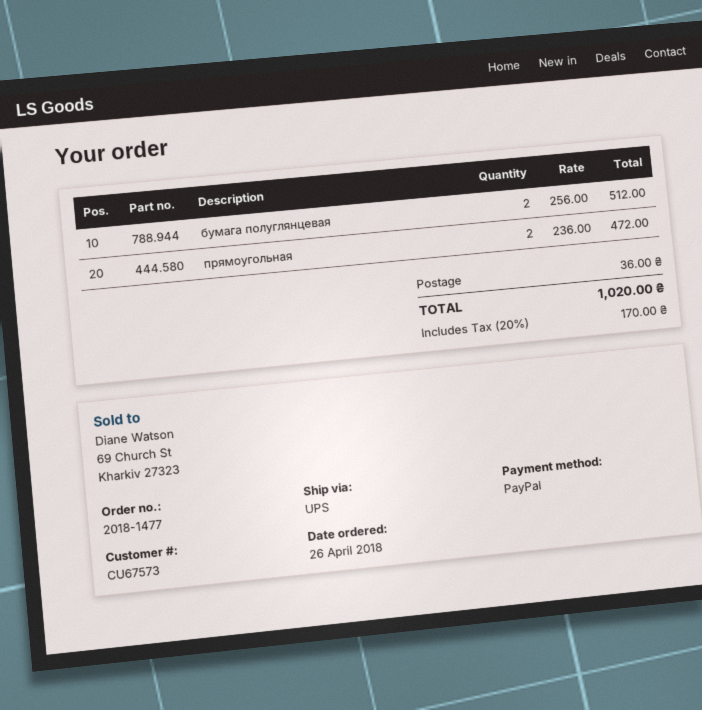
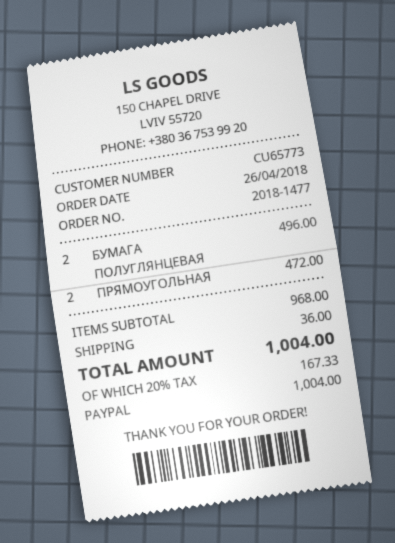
customer number: CU67573 -> CU65773
бумага полуглянцевая: 2 for 512.00 -> 2 for 496.00
tax: 20% = 170.00 -> 20% = 167.33
total: 1020.00 -> 1004.00

